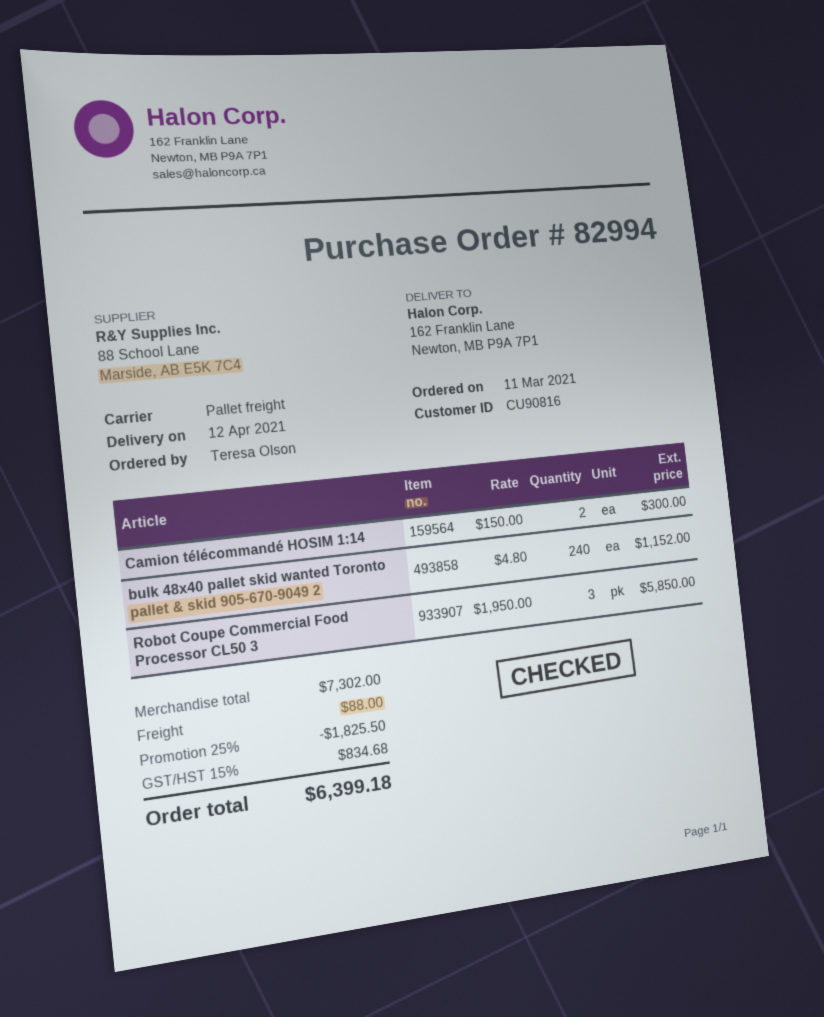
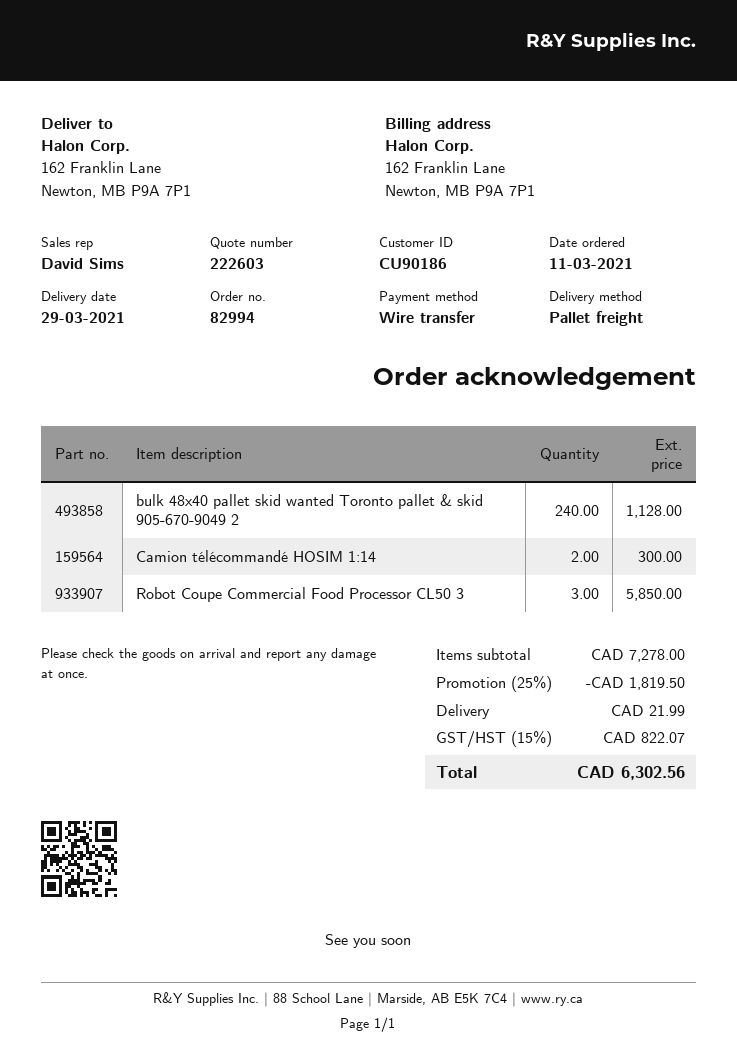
delivery date: 2021-04-12 -> 2021-03-29
customer number: CU90816 -> CU90186
bulk 48x40 pallet skid wanted Toronto pallet & skid 905-670-9049 2: 240 for 1152.00 -> 240 for 1128.00
subtotal: 7302.00 -> 7278.00
discount: 25% = 1825.50 -> 25% = 1819.50
shipping: 88.00 -> 21.99
tax: 15% = 834.68 -> 15% = 822.07
total: 6399.18 -> 6302.56

